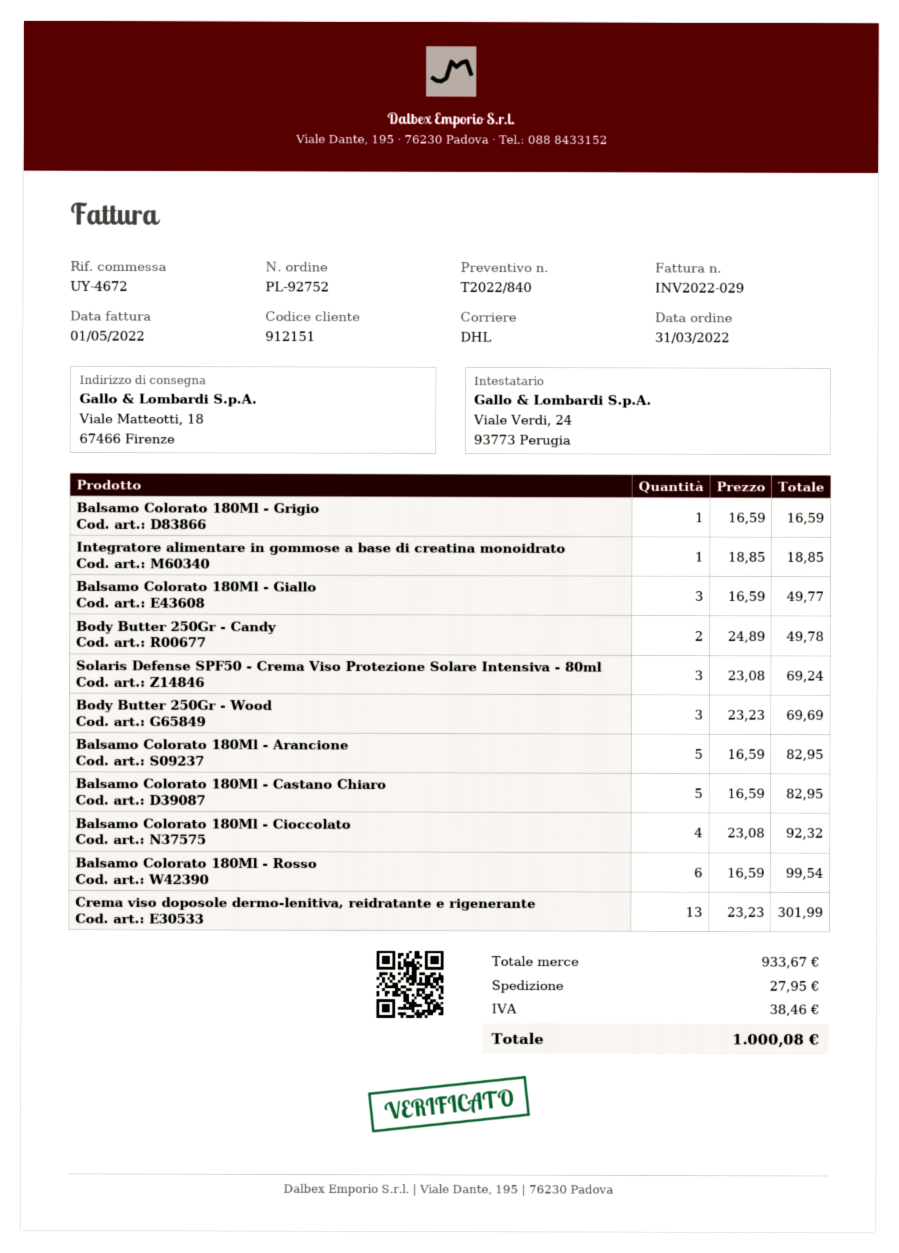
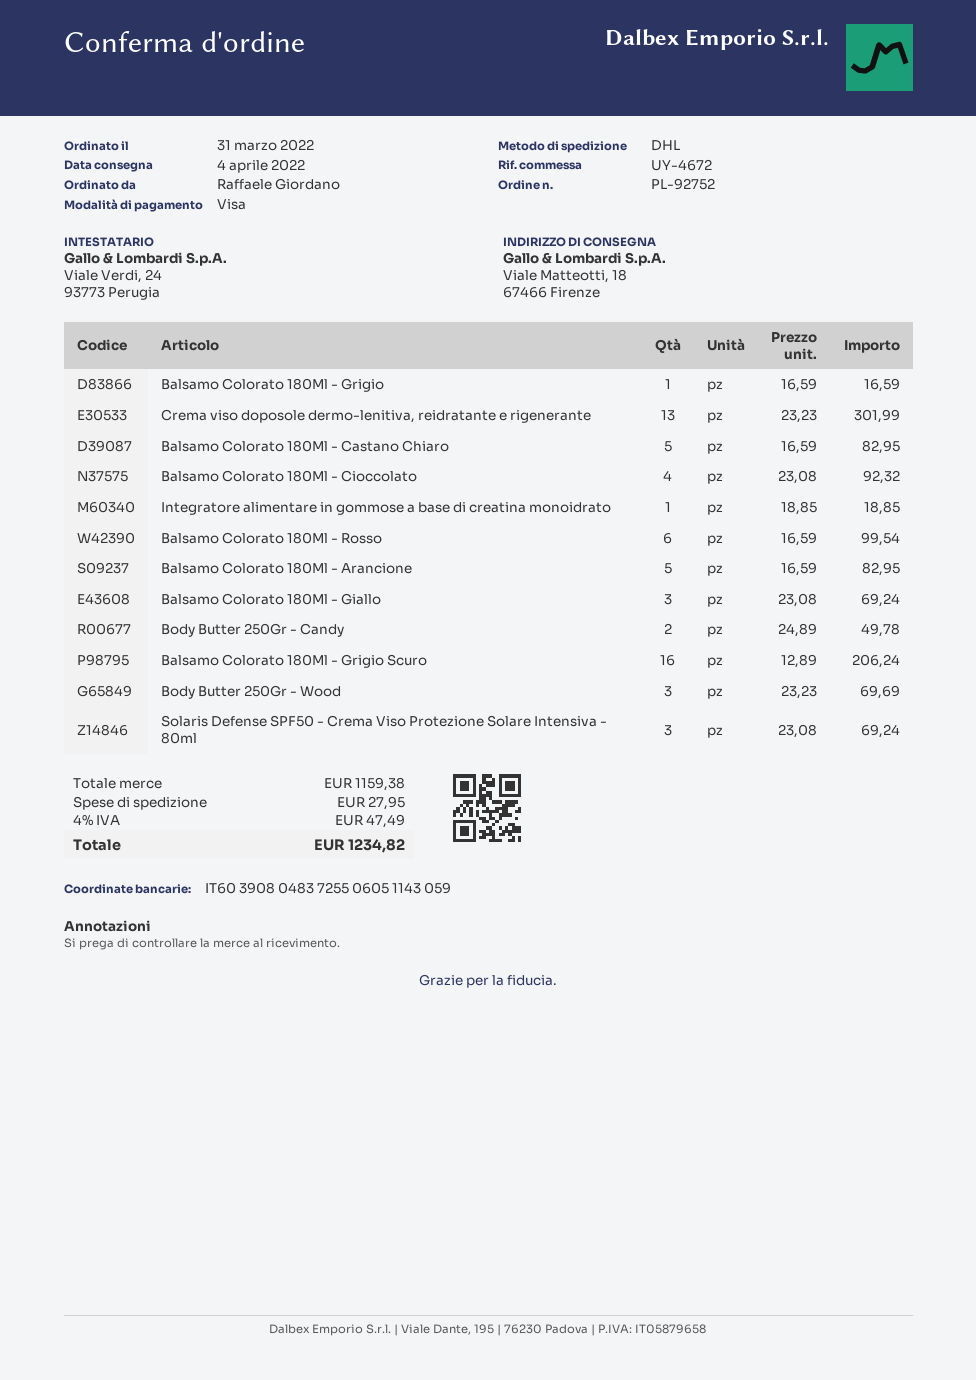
Balsamo Colorato 180Ml - Giallo: 3 x 16.59 = 49.77 -> 3 x 23.08 = 69.24
Balsamo Colorato 180Ml - Grigio Scuro: none -> 16 x 12.89 = 206.24
subtotal: 933.67 -> 1159.38
tax: 38.46 -> 47.49
total: 1000.08 -> 1234.82

